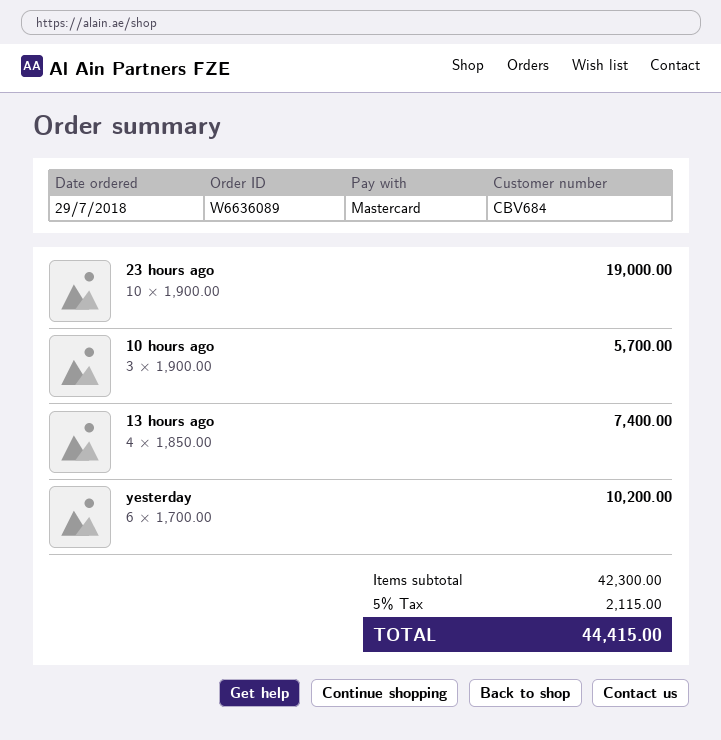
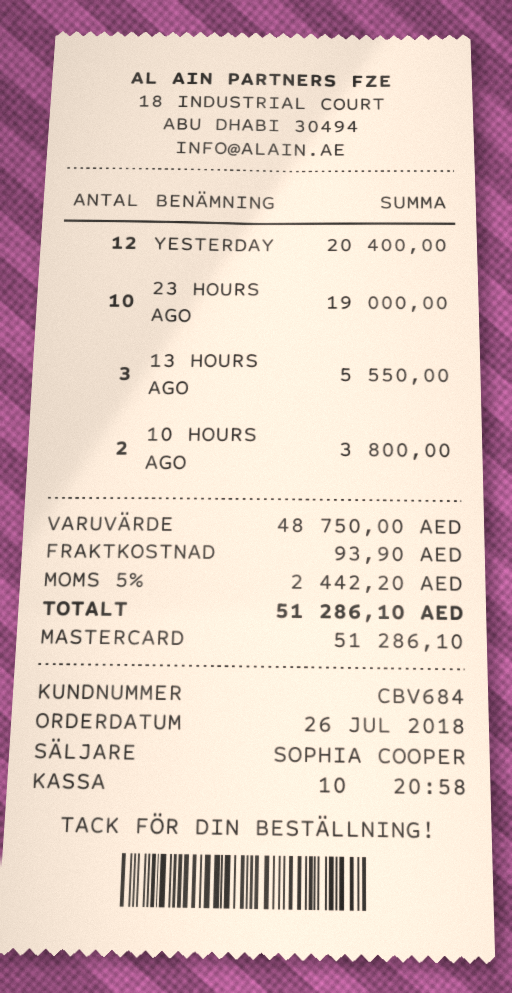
order date: 2018-07-29 -> 2018-07-26
10 hours ago: 3 for 5700.00 -> 2 for 3800.00
13 hours ago: 4 for 7400.00 -> 3 for 5550.00
yesterday: 6 for 10200.00 -> 12 for 20400.00
subtotal: 42300.00 -> 48750.00
shipping: none -> 93.90
tax: 5% = 2115.00 -> 5% = 2442.20
total: 44415.00 -> 51286.10

